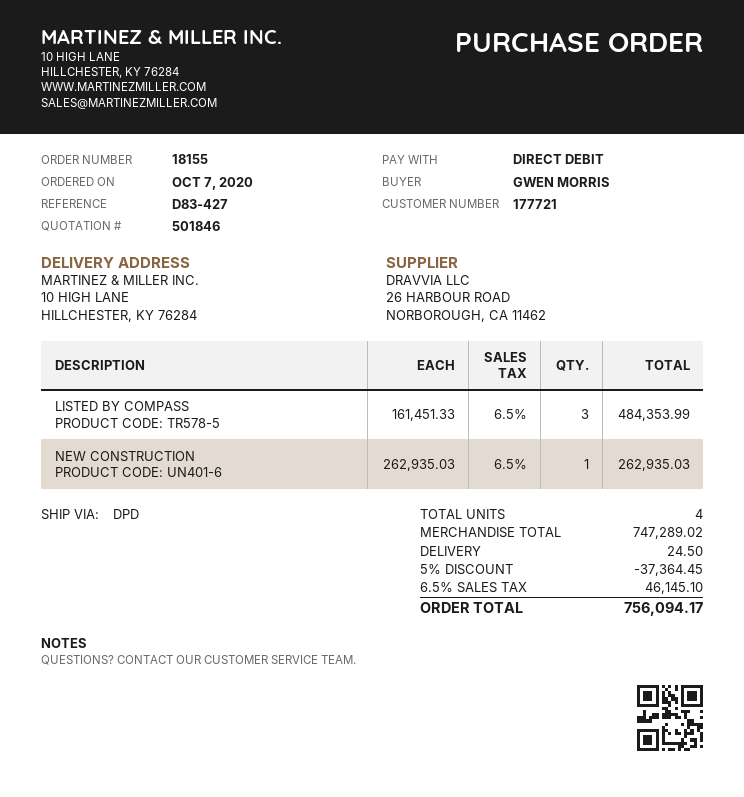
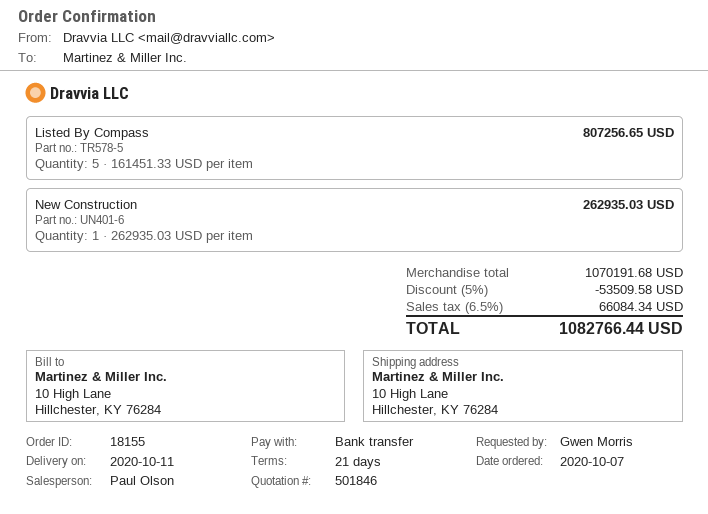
payment method: direct debit -> bank transfer
LISTED BY COMPASS: 3 x 161451.33 = 484353.99 -> 5 x 161451.33 = 807256.65
subtotal: 747289.02 -> 1070191.68
discount: 5% = 37364.45 -> 5% = 53509.58
shipping: 24.50 -> none
tax: 6.5% = 46145.10 -> 6.5% = 66084.34
total: 756094.17 -> 1082766.44

